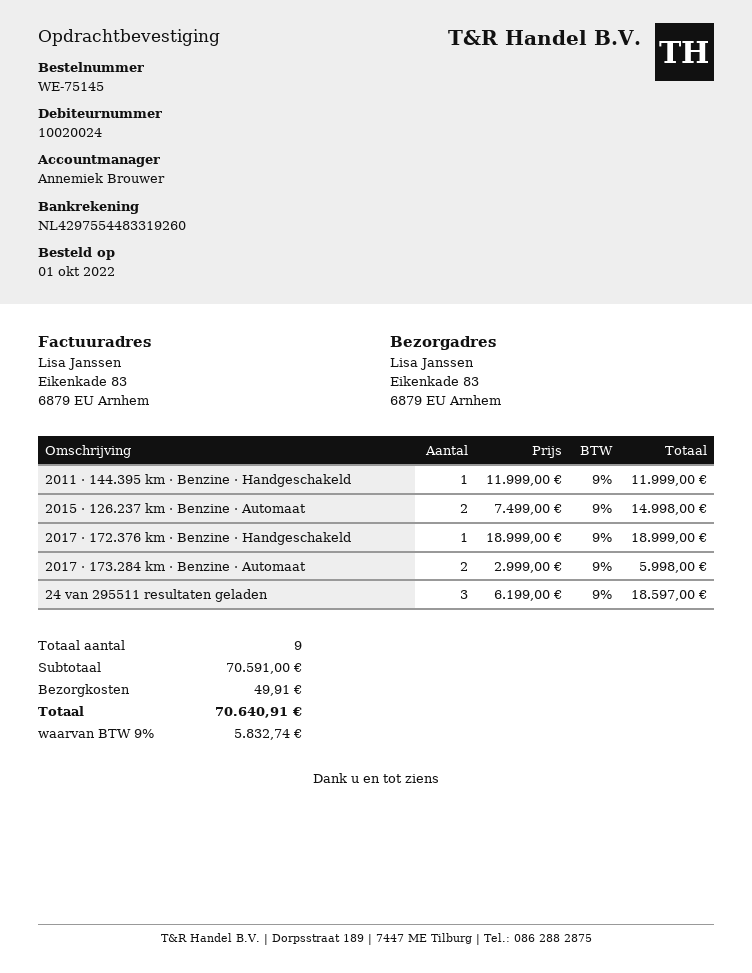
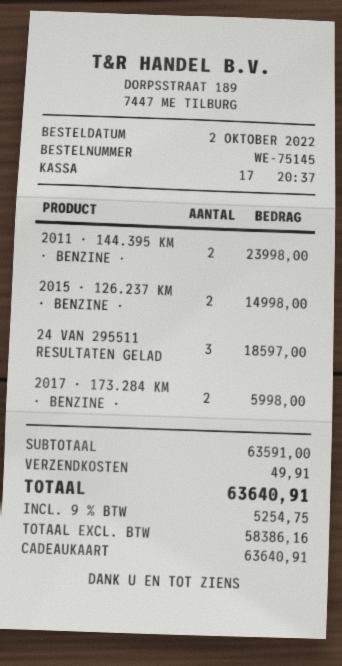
order date: 2022-10-01 -> 2022-10-02
2011 · 144.395 km · Benzine · Handgeschakeld: 1 for 11999.00 -> 2 for 23998.00
2017 · 172.376 km · Benzine · Handgeschakeld: 1 for 18999.00 -> none
subtotal: 70591.00 -> 63591.00
tax: 9% = 5832.74 -> 9% = 5254.75
total: 70640.91 -> 63640.91

